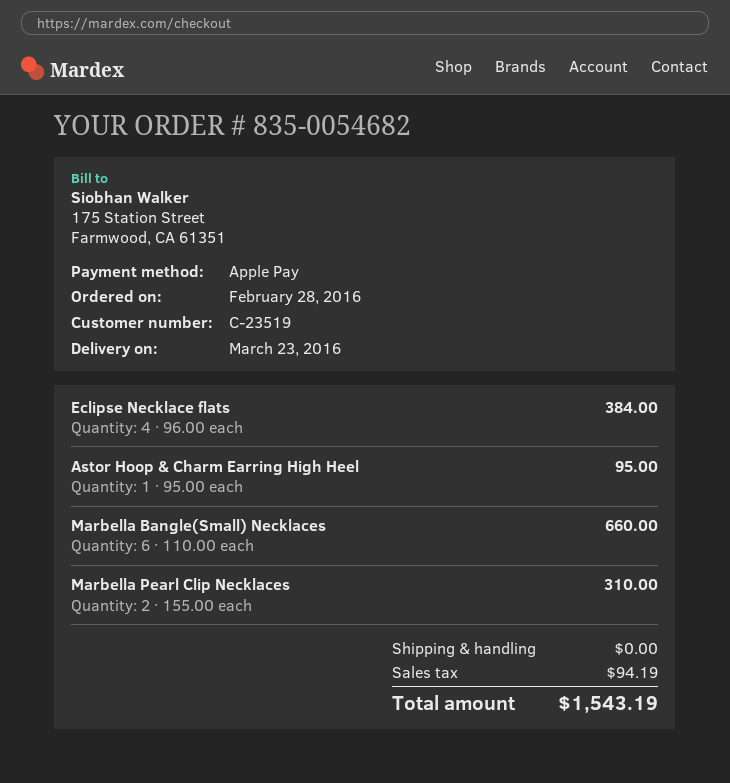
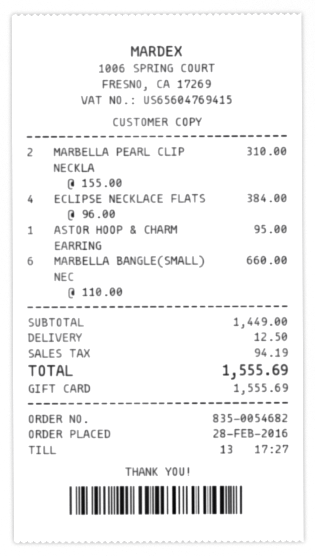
payment method: Apple Pay -> gift card
shipping: 0.00 -> 12.50
total: 1543.19 -> 1555.69

